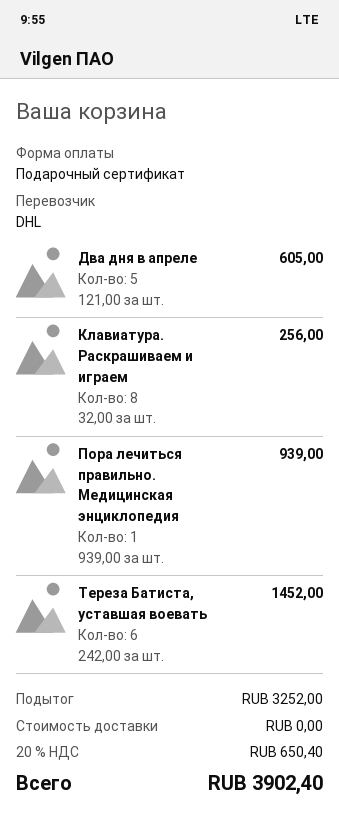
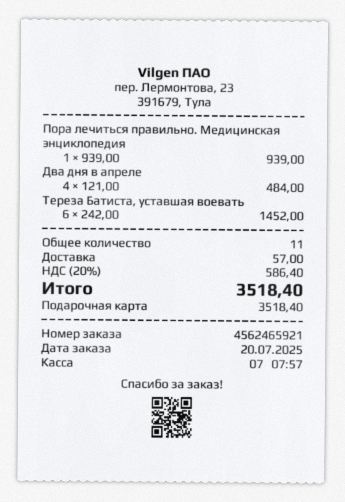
Два дня в апреле: 5 x 121.00 = 605.00 -> 4 x 121.00 = 484.00
Клавиатура. Раскрашиваем и играем: 8 x 32.00 = 256.00 -> none
shipping: 0.00 -> 57.00
tax: 20% = 650.40 -> 20% = 586.40
total: 3902.40 -> 3518.40

